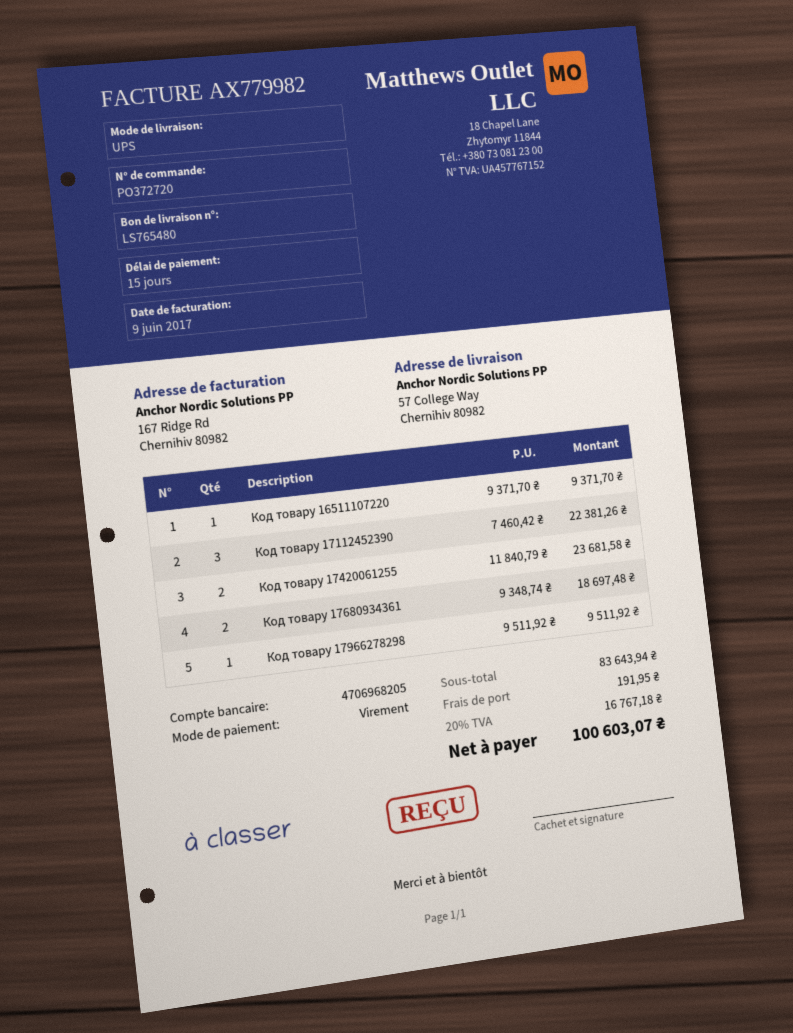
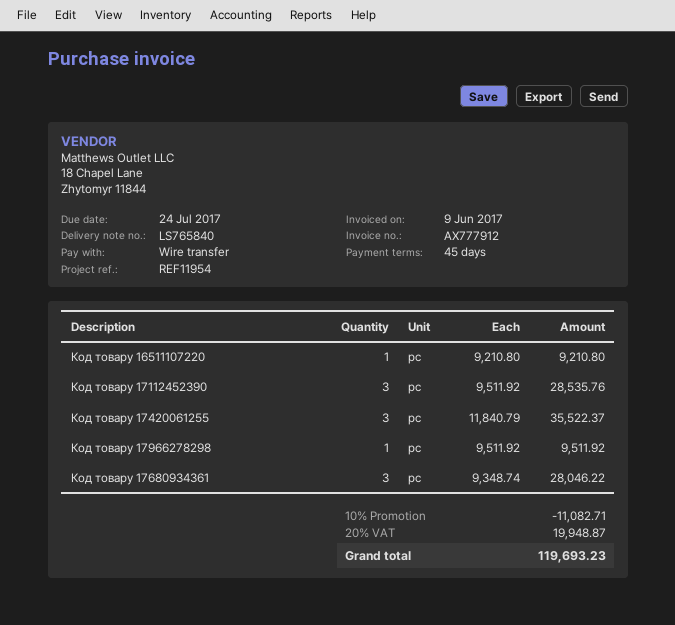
delivery note number: LS765480 -> LS765840
invoice number: AX779982 -> AX777912
payment terms: 15 days -> 45 days
Код товару 16511107220: 1 x 9371.70 = 9371.70 -> 1 x 9210.80 = 9210.80
Код товару 17112452390: 3 x 7460.42 = 22381.26 -> 3 x 9511.92 = 28535.76
Код товару 17420061255: 2 x 11840.79 = 23681.58 -> 3 x 11840.79 = 35522.37
Код товару 17680934361: 2 x 9348.74 = 18697.48 -> 3 x 9348.74 = 28046.22
discount: none -> 10% = 11082.71
shipping: 191.95 -> none
tax: 20% = 16767.18 -> 20% = 19948.87
total: 100603.07 -> 119693.23

